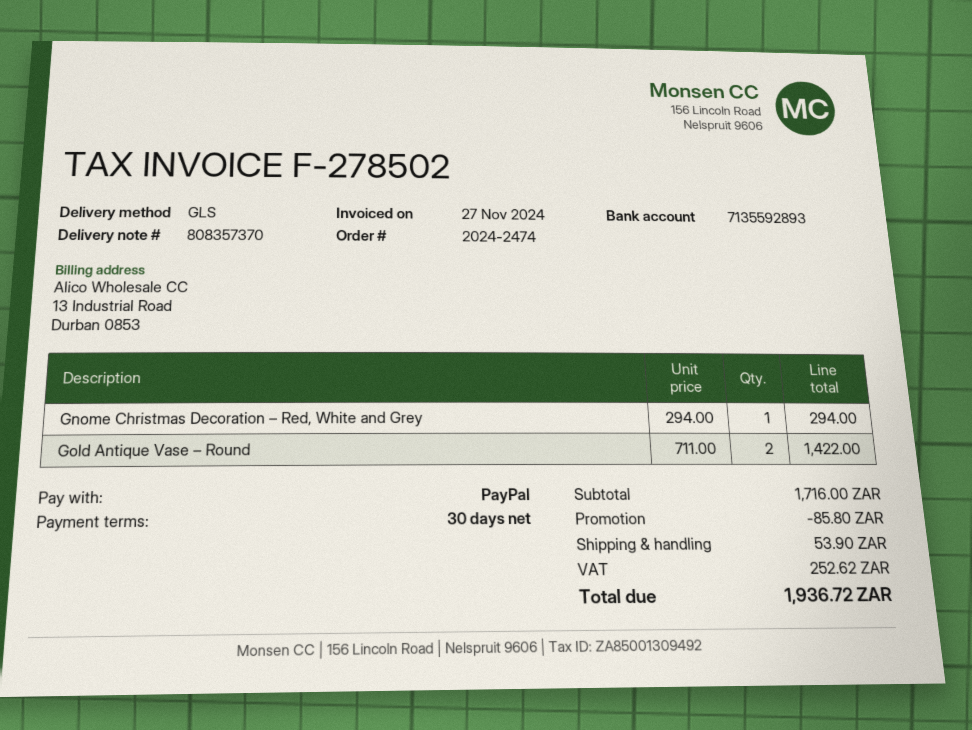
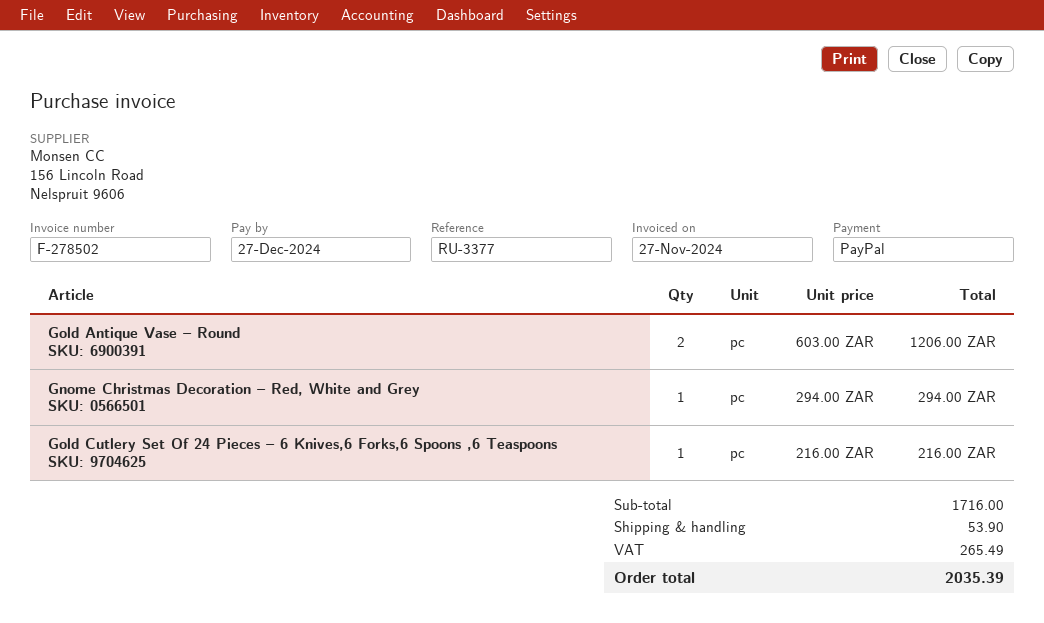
Gold Antique Vase – Round: 2 x 711.00 = 1422.00 -> 2 x 603.00 = 1206.00
Gold Cutlery Set Of 24 Pieces – 6 Knives,6 Forks,6 Spoons ,6 Teaspoons: none -> 1 x 216.00 = 216.00
discount: 85.80 -> none
tax: 252.62 -> 265.49
total: 1936.72 -> 2035.39

